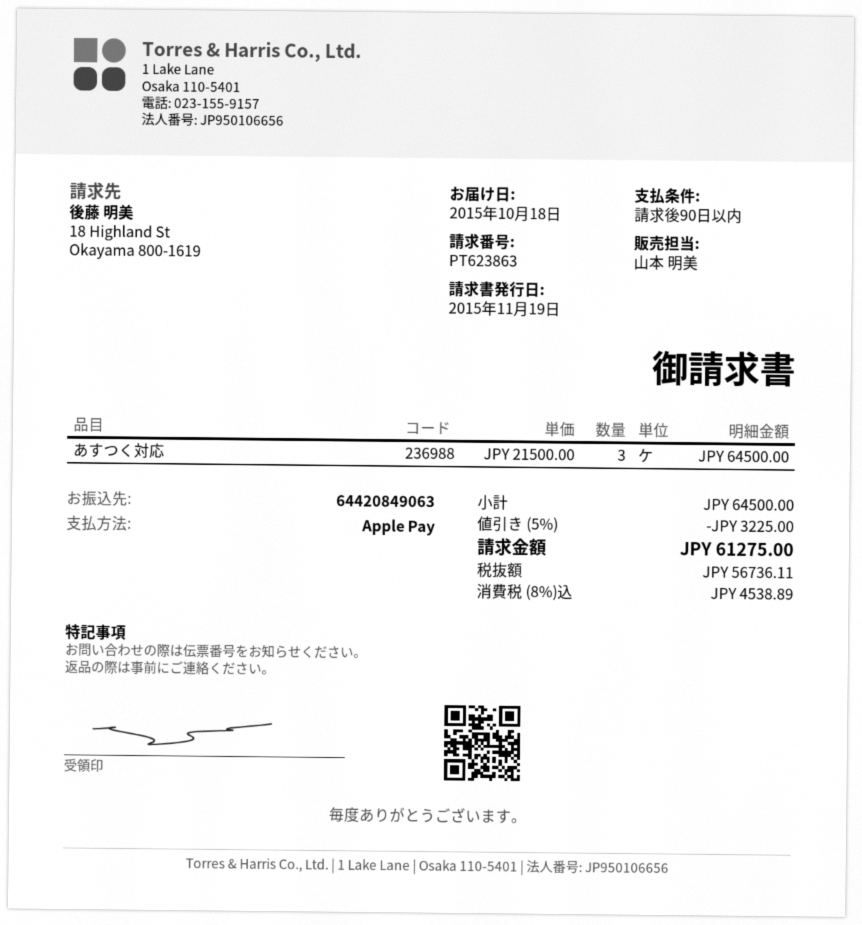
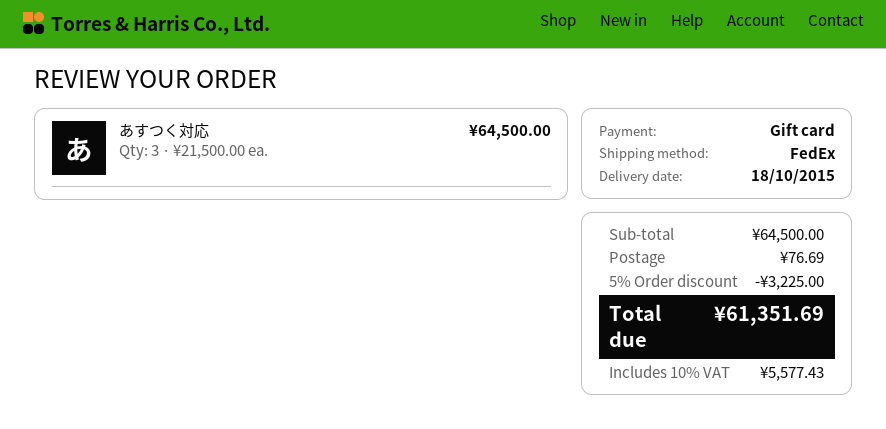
payment method: Apple Pay -> gift card
shipping: none -> 76.69
tax: 8% = 4538.89 -> 10% = 5577.43
total: 61275.00 -> 61351.69

